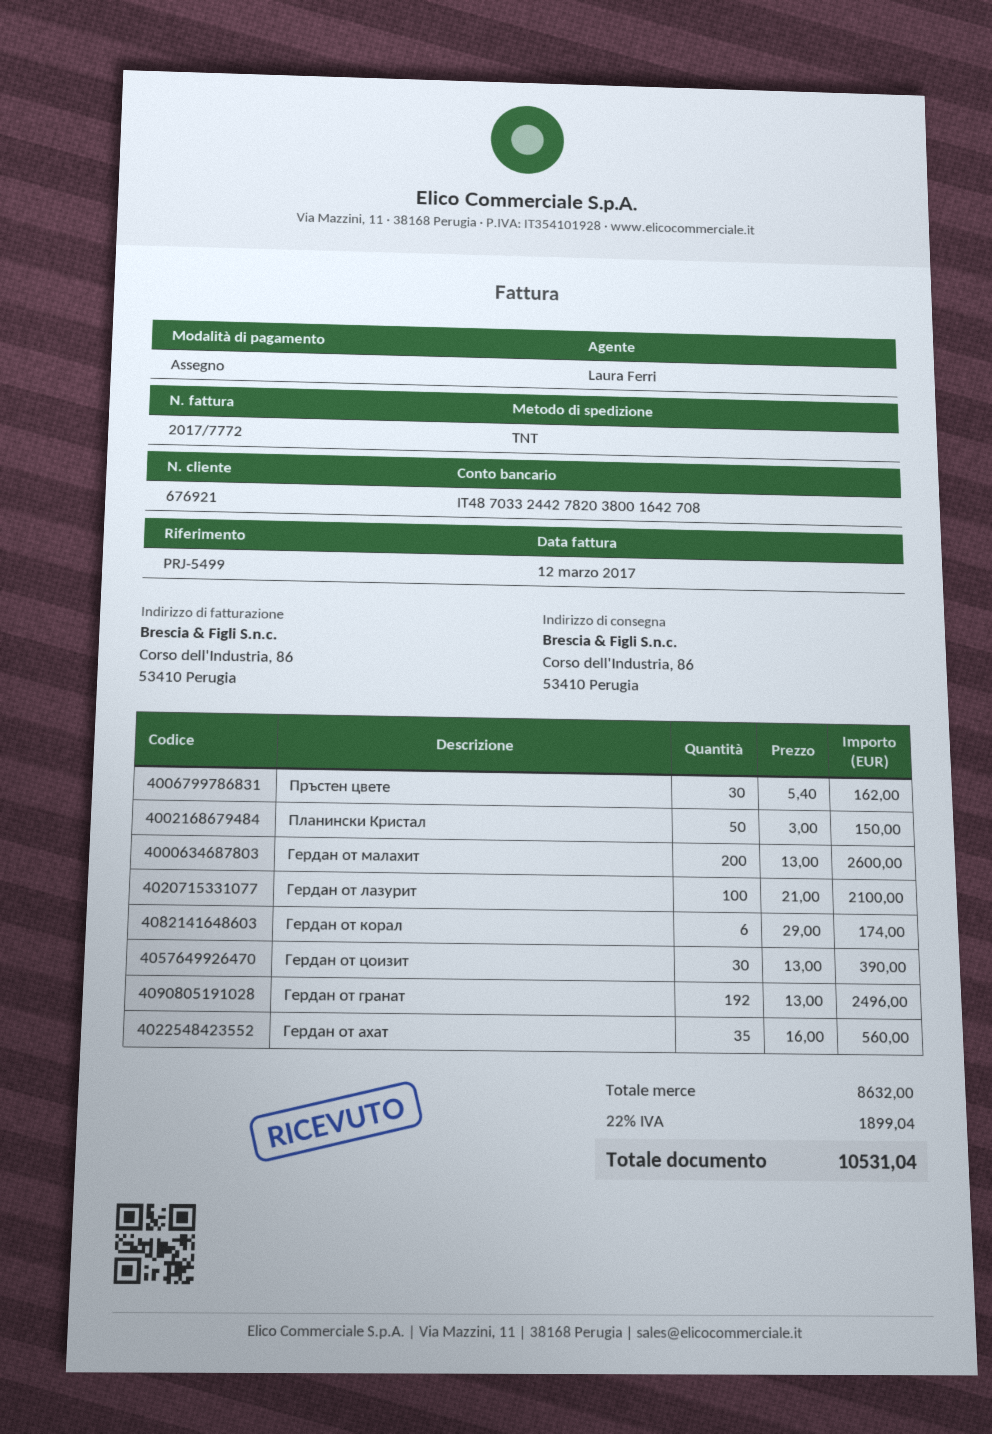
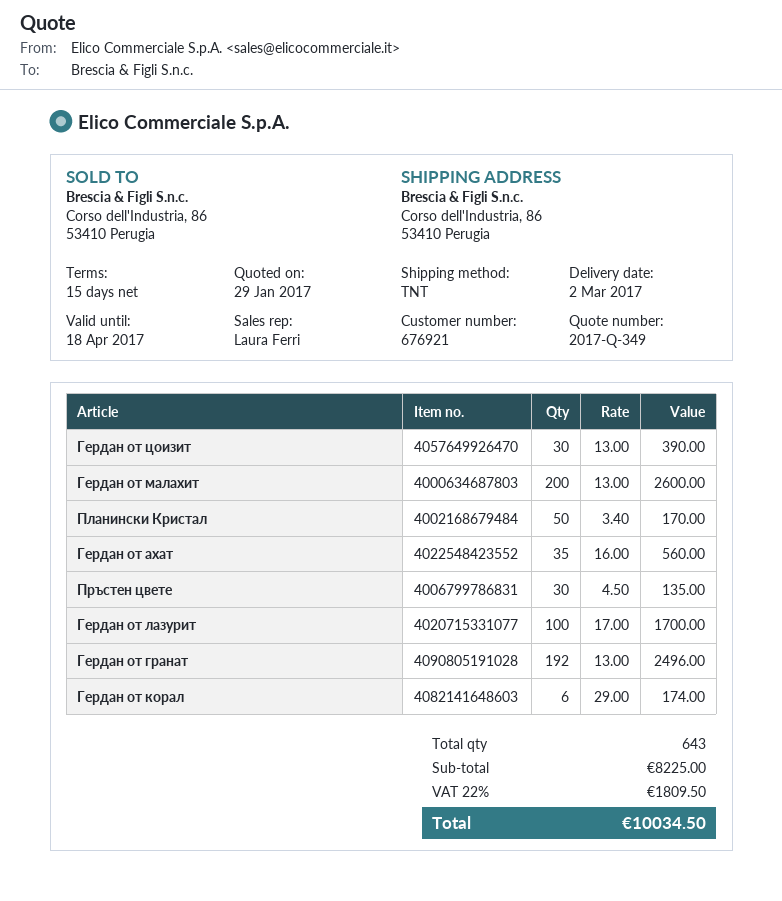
Пръстен цвете: 30 x 5.40 = 162.00 -> 30 x 4.50 = 135.00
Планински Кристал: 50 x 3.00 = 150.00 -> 50 x 3.40 = 170.00
Гердан от лазурит: 100 x 21.00 = 2100.00 -> 100 x 17.00 = 1700.00
subtotal: 8632.00 -> 8225.00
tax: 22% = 1899.04 -> 22% = 1809.50
total: 10531.04 -> 10034.50

